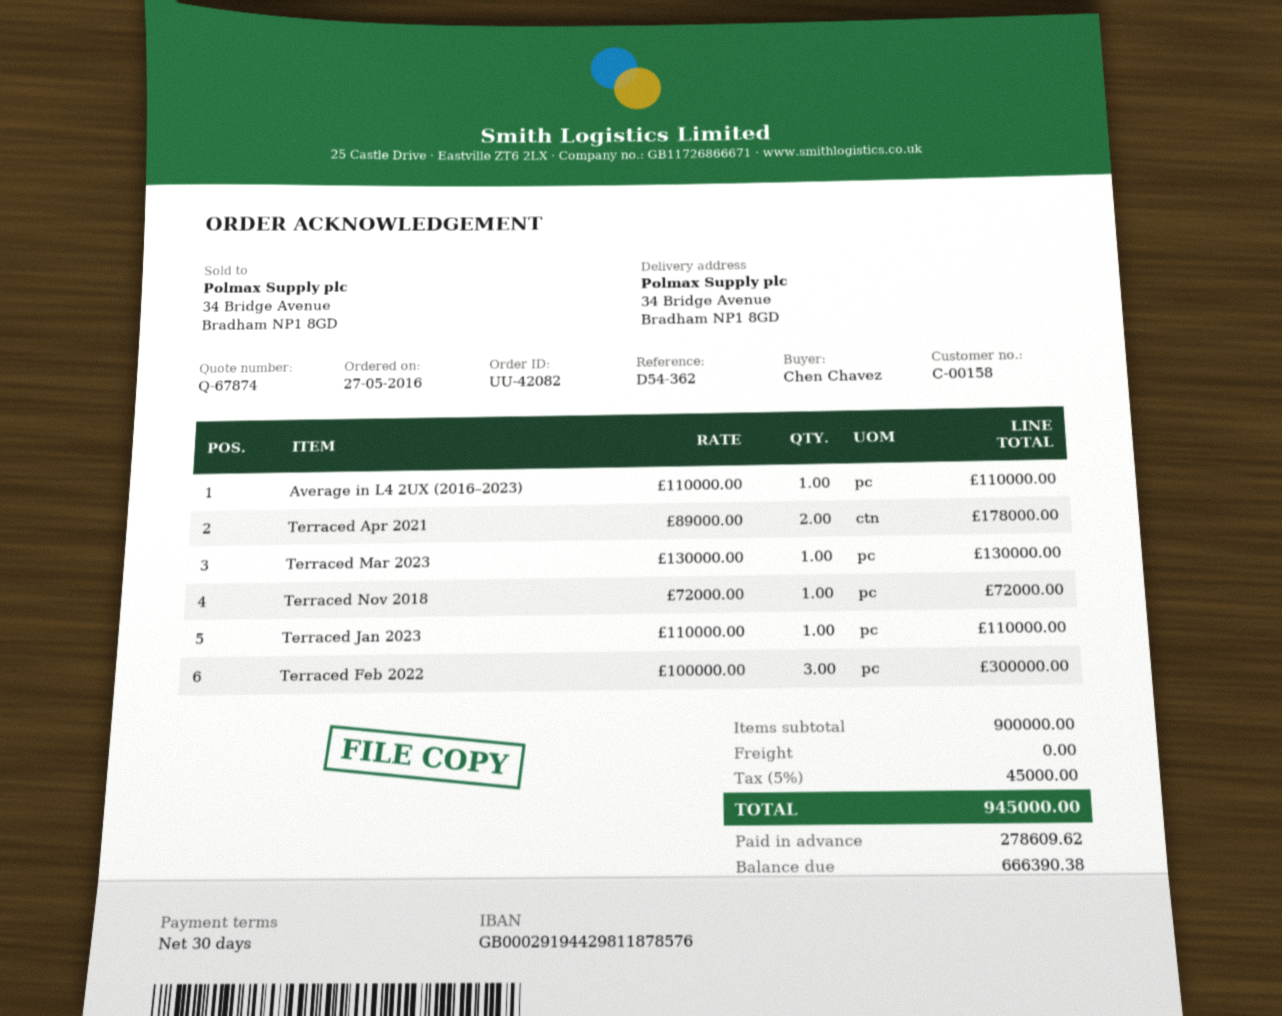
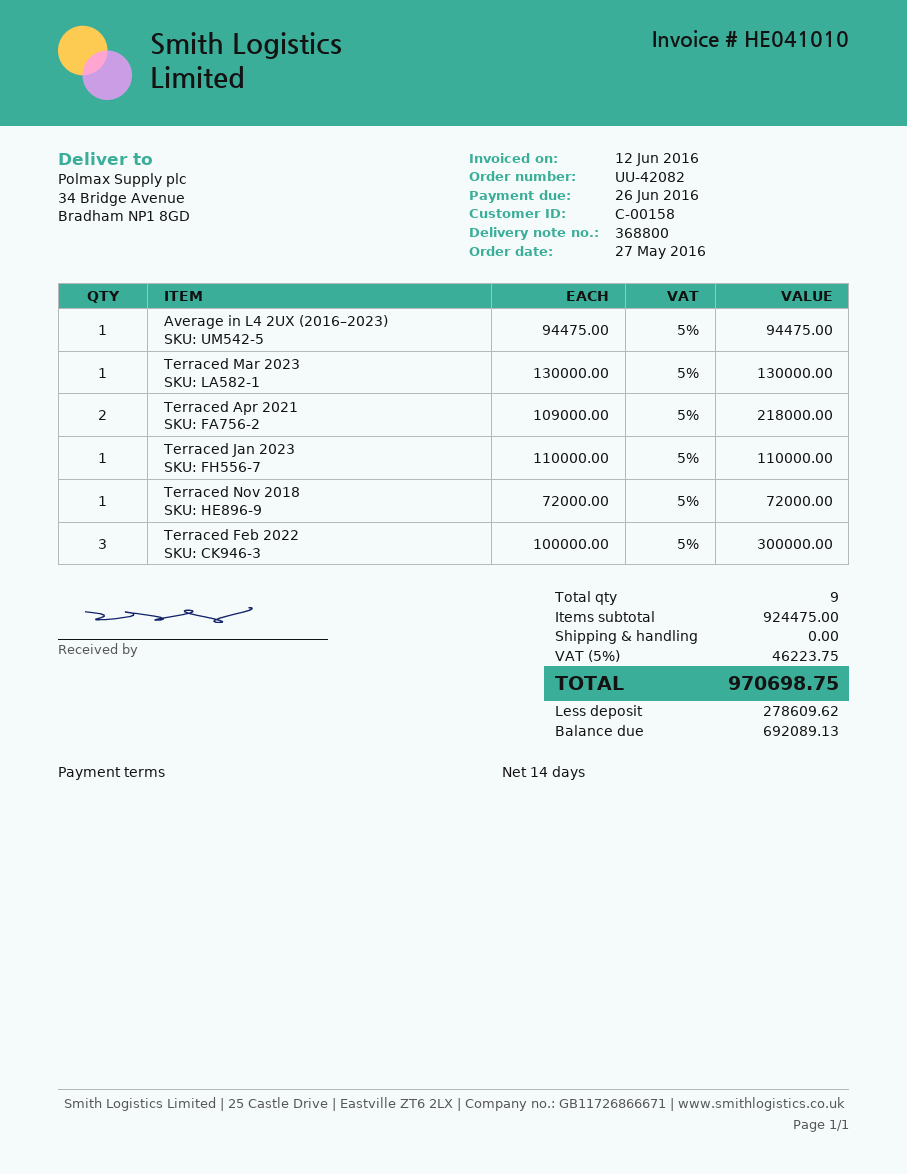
payment terms: 30 days -> 14 days
Average in L4 2UX (2016–2023): 1 x 110000.00 = 110000.00 -> 1 x 94475.00 = 94475.00
Terraced Apr 2021: 2 x 89000.00 = 178000.00 -> 2 x 109000.00 = 218000.00
subtotal: 900000.00 -> 924475.00
tax: 5% = 45000.00 -> 5% = 46223.75
total: 945000.00 -> 970698.75
balance: 666390.38 -> 692089.13

